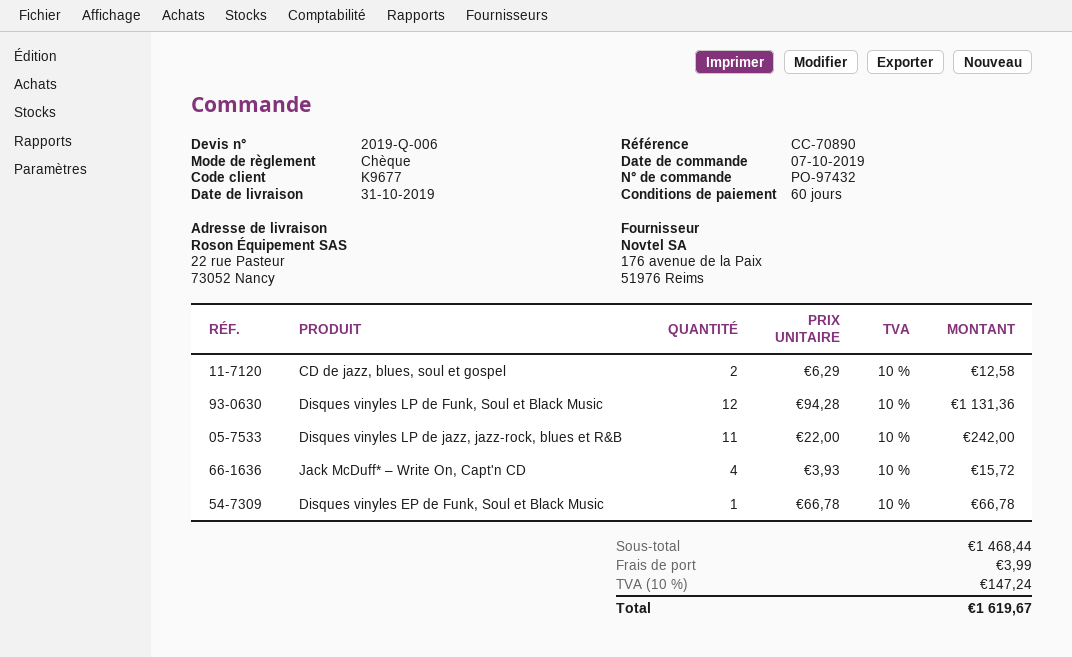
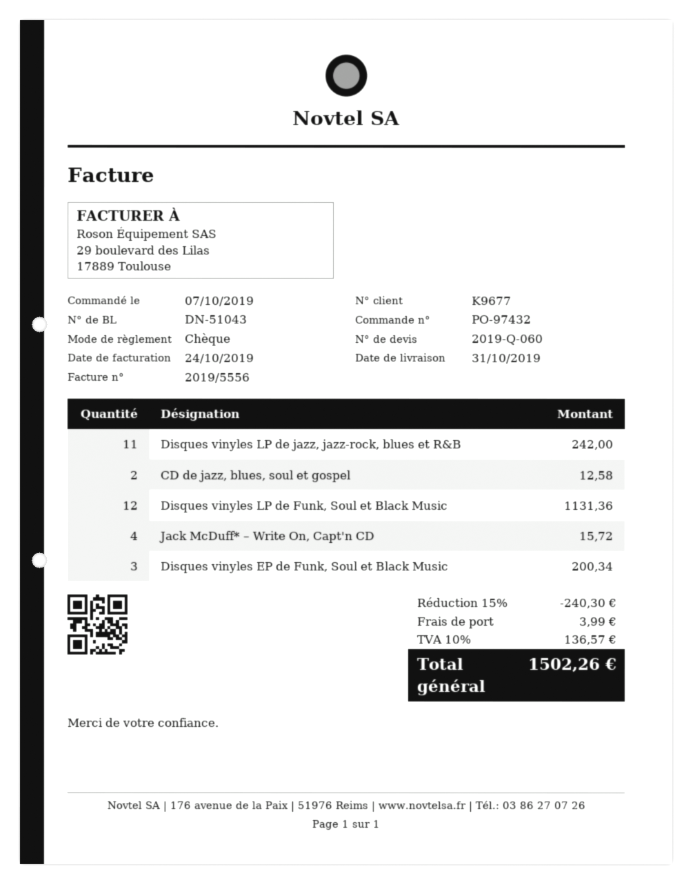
quote number: 2019-Q-006 -> 2019-Q-060
Disques vinyles EP de Funk, Soul et Black Music: 1 for 66.78 -> 3 for 200.34
discount: none -> 15% = 240.30
tax: 10% = 147.24 -> 10% = 136.57
total: 1619.67 -> 1502.26

